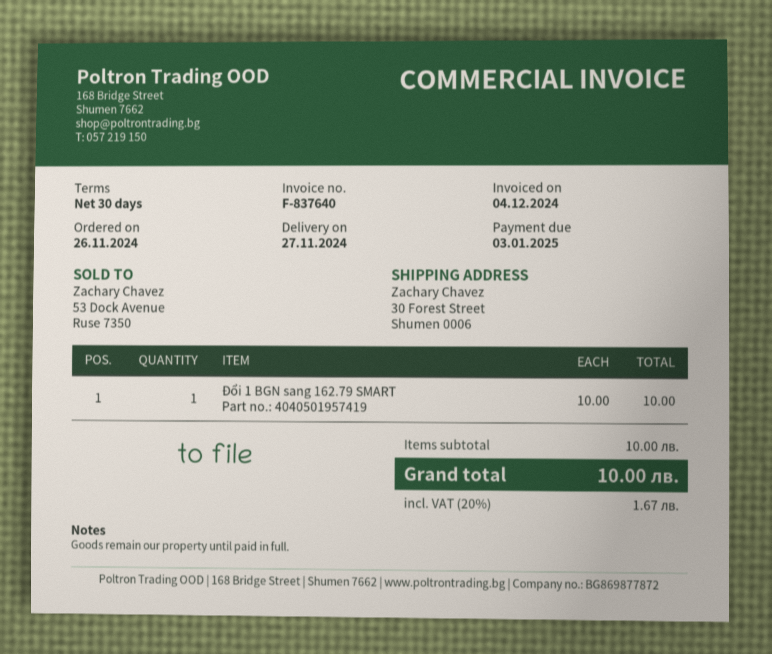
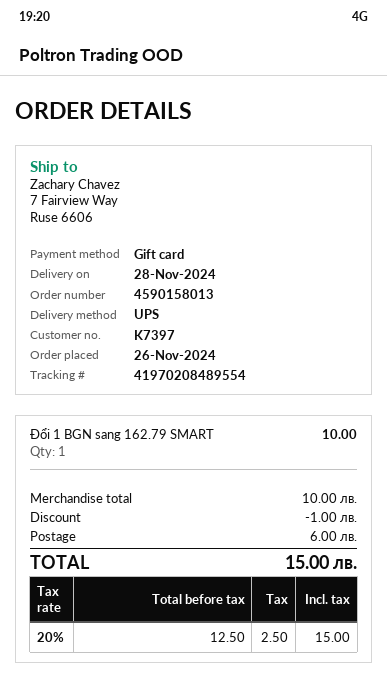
delivery date: 2024-11-27 -> 2024-11-28
ship to: 30 Forest Street, Shumen 0006 -> 7 Fairview Way, Ruse 6606
discount: none -> 1.00
shipping: none -> 6.00
tax: 20% = 1.67 -> 20% = 2.50
total: 10.00 -> 15.00

